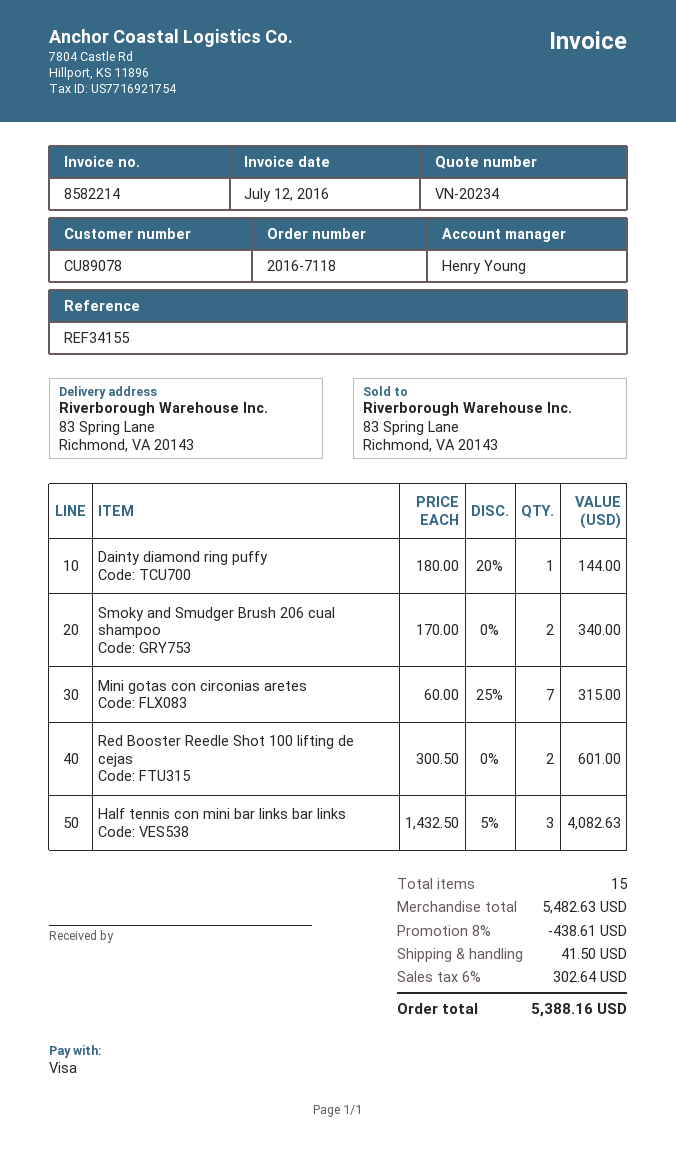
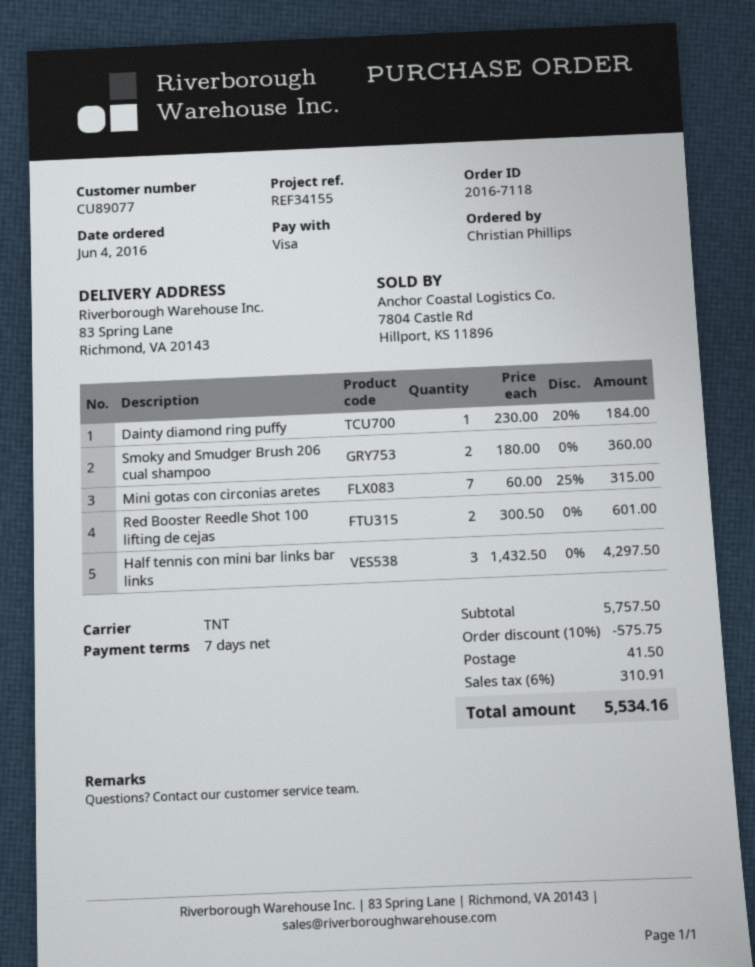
customer number: CU89078 -> CU89077
Dainty diamond ring puffy: 1 x 180.00 - 20% = 144.00 -> 1 x 230.00 - 20% = 184.00
Smoky and Smudger Brush 206 cual shampoo: 2 x 170.00 = 340.00 -> 2 x 180.00 = 360.00
Half tennis con mini bar links bar links: 3 x 1432.50 - 5% = 4082.63 -> 3 x 1432.50 = 4297.50
subtotal: 5482.63 -> 5757.50
discount: 8% = 438.61 -> 10% = 575.75
tax: 6% = 302.64 -> 6% = 310.91
total: 5388.16 -> 5534.16

